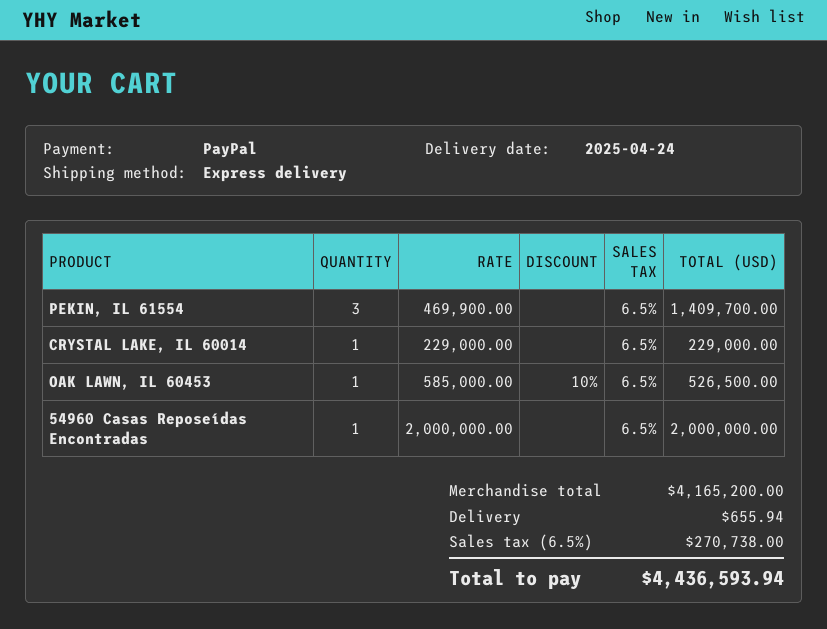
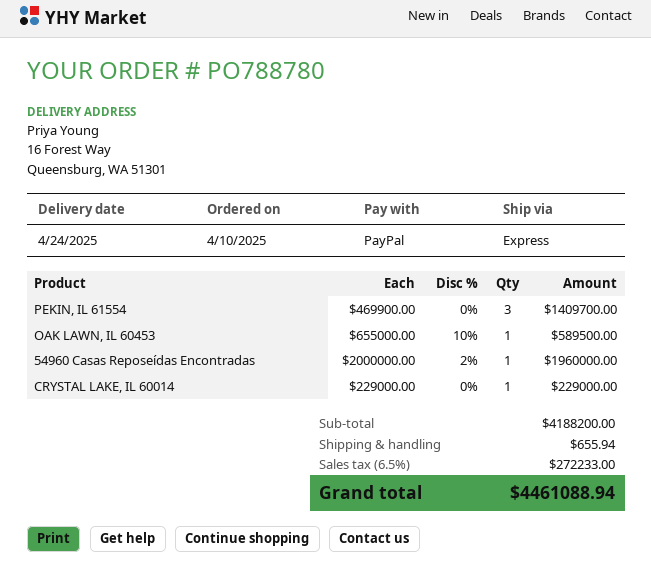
OAK LAWN, IL 60453: 1 x 585000.00 - 10% = 526500.00 -> 1 x 655000.00 - 10% = 589500.00
54960 Casas Reposeídas Encontradas: 1 x 2000000.00 = 2000000.00 -> 1 x 2000000.00 - 2% = 1960000.00
subtotal: 4165200.00 -> 4188200.00
tax: 6.5% = 270738.00 -> 6.5% = 272233.00
total: 4436593.94 -> 4461088.94

